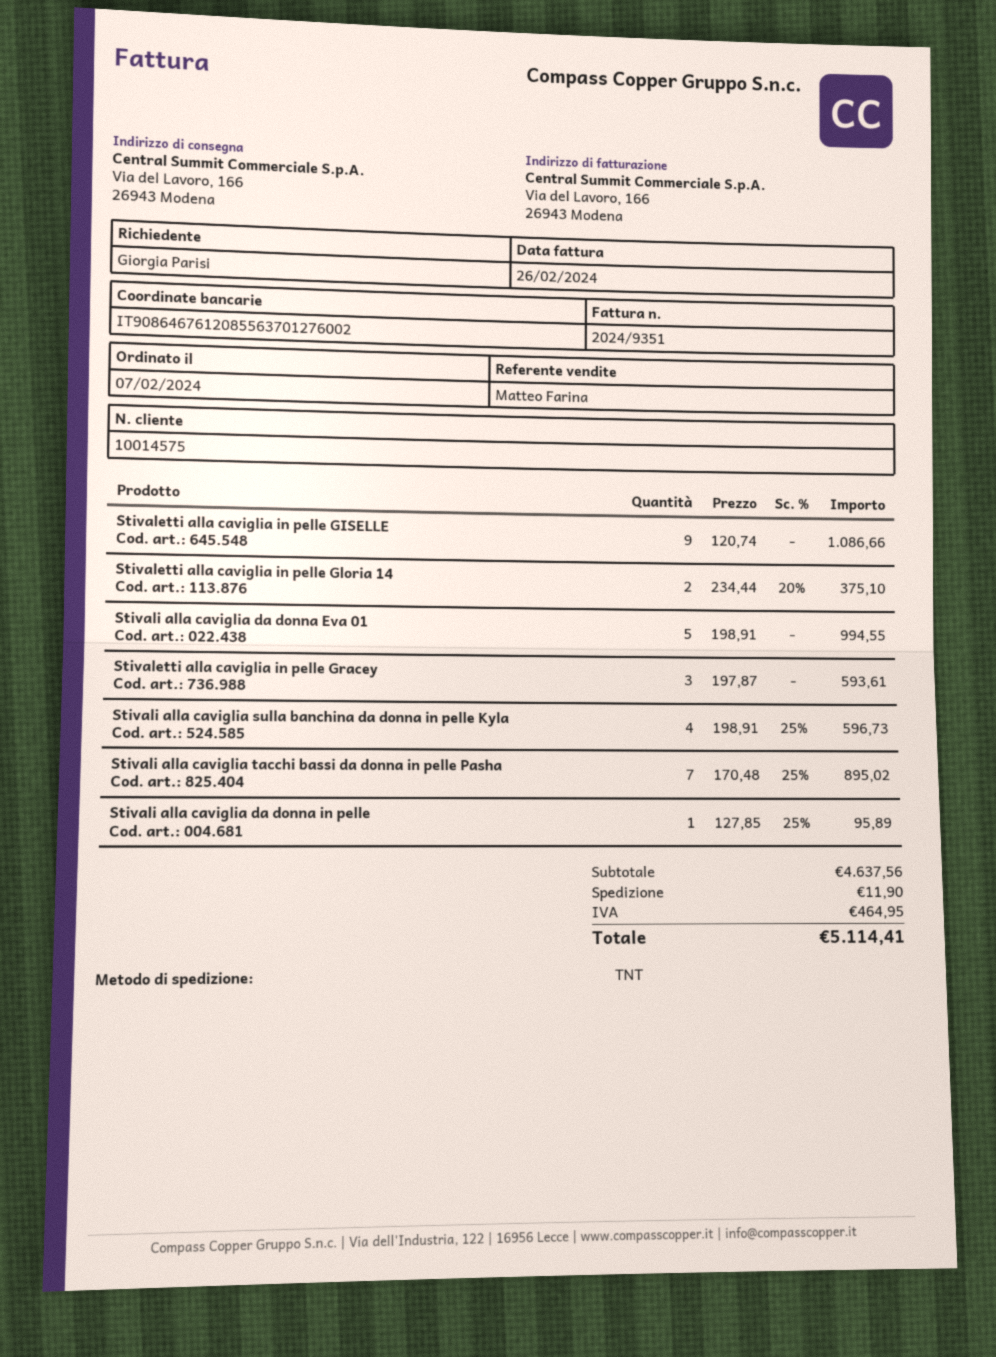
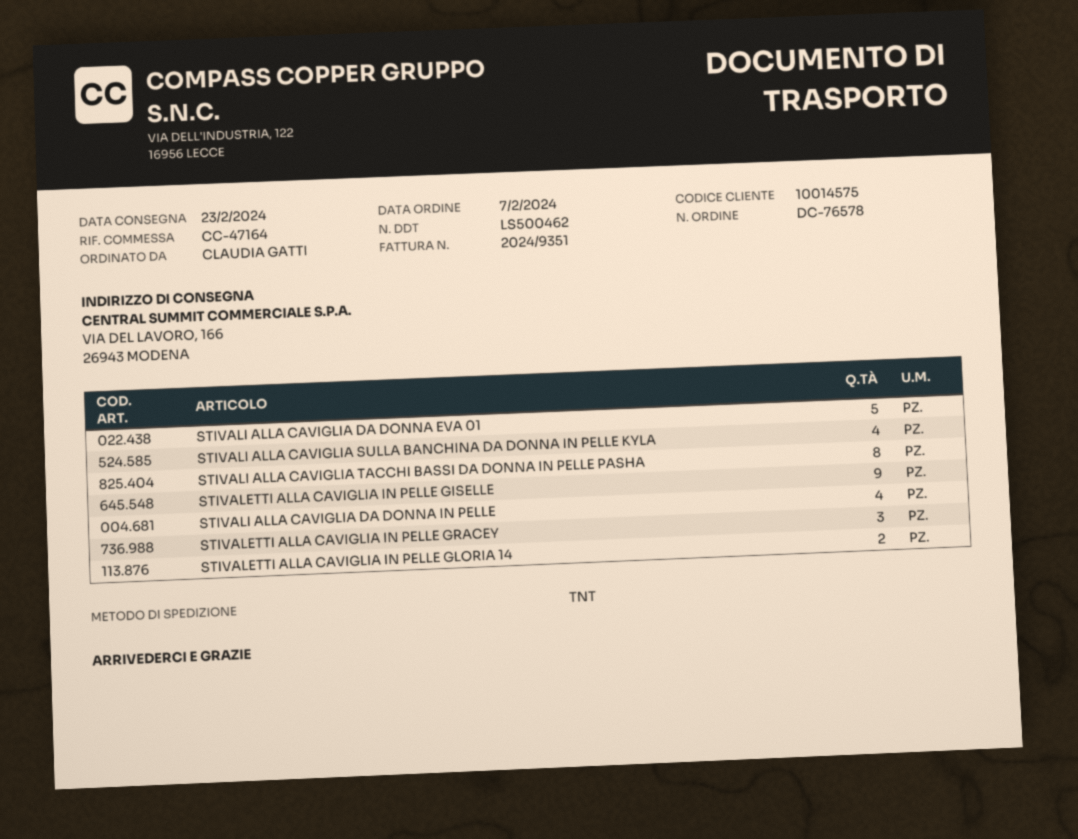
ordered by: Giorgia Parisi -> CLAUDIA GATTI
Stivali alla caviglia tacchi bassi da donna in pelle Pasha: 7 -> 8
Stivali alla caviglia da donna in pelle: 1 -> 4

